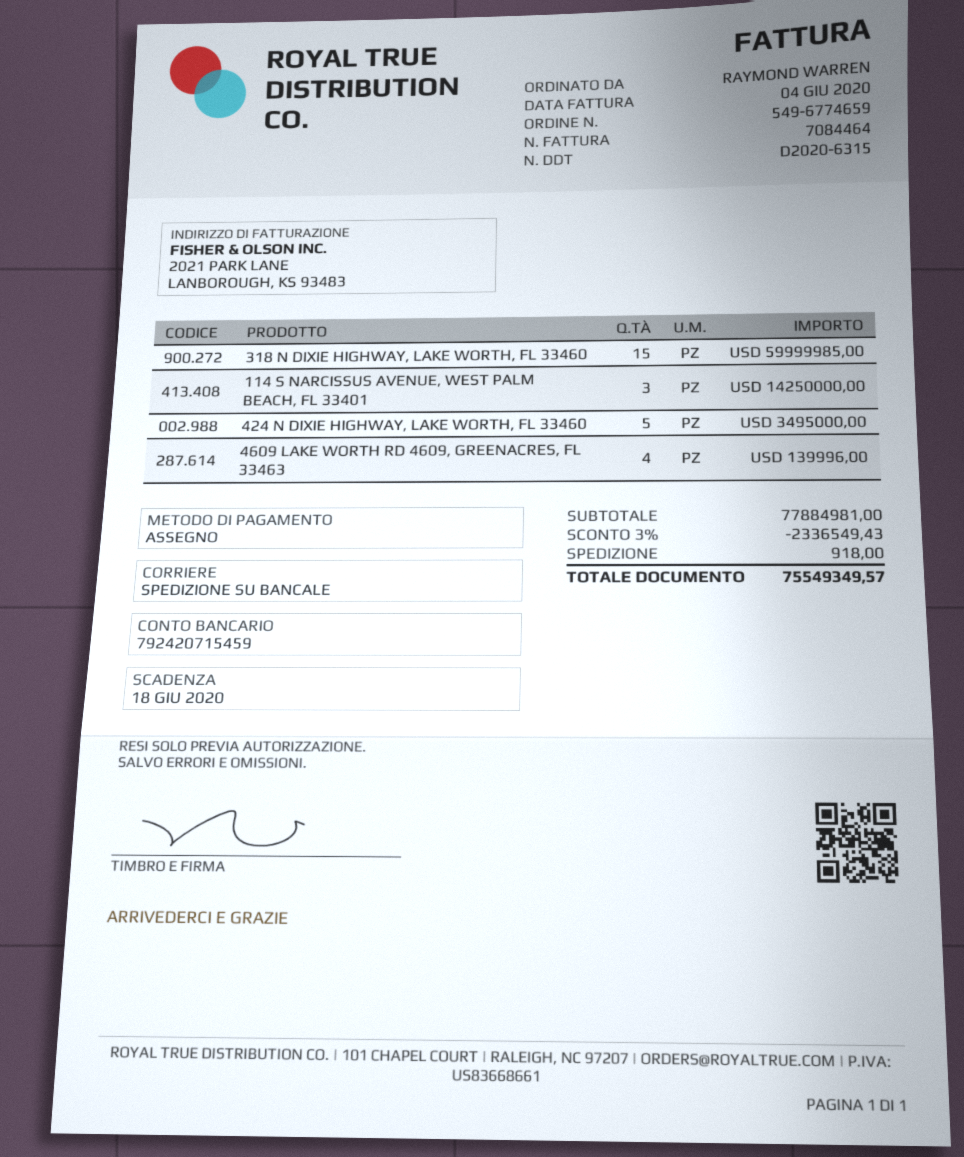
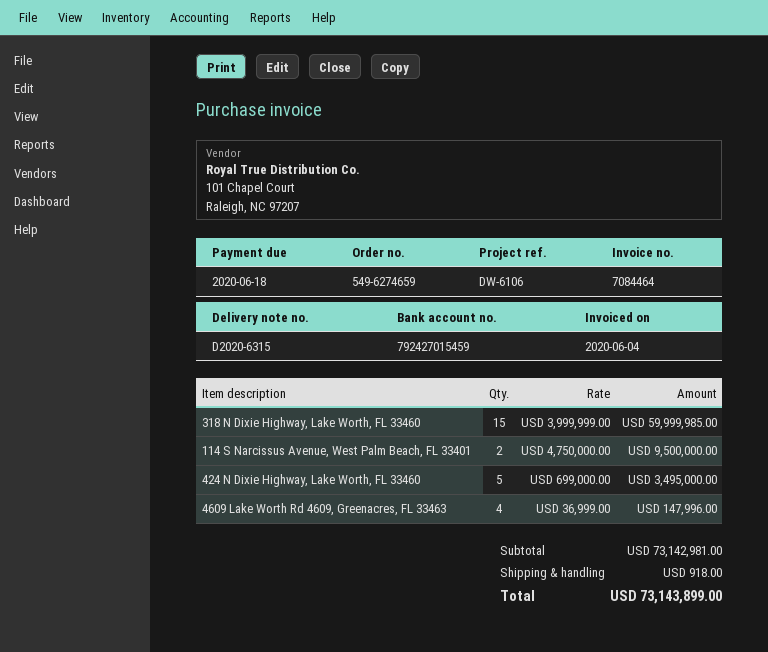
order number: 549-6774659 -> 549-6274659
bank account: 792420715459 -> 792427015459
114 S NARCISSUS AVENUE, WEST PALM BEACH, FL 33401: 3 for 14250000.00 -> 2 for 9500000.00
4609 LAKE WORTH RD 4609, GREENACRES, FL 33463: 4 for 139996.00 -> 4 for 147996.00
subtotal: 77884981.00 -> 73142981.00
discount: 3% = 2336549.43 -> none
total: 75549349.57 -> 73143899.00

